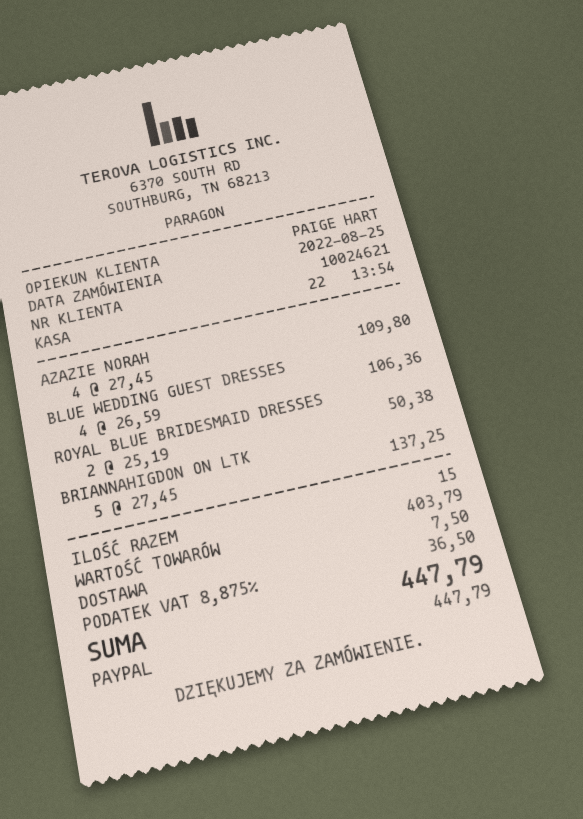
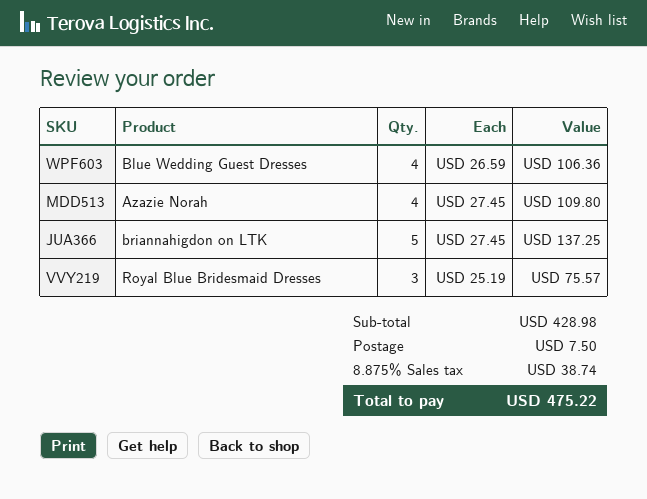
ROYAL BLUE BRIDESMAID DRESSES: 2 x 25.19 = 50.38 -> 3 x 25.19 = 75.57
subtotal: 403.79 -> 428.98
tax: 8.875% = 36.50 -> 8.875% = 38.74
total: 447.79 -> 475.22

